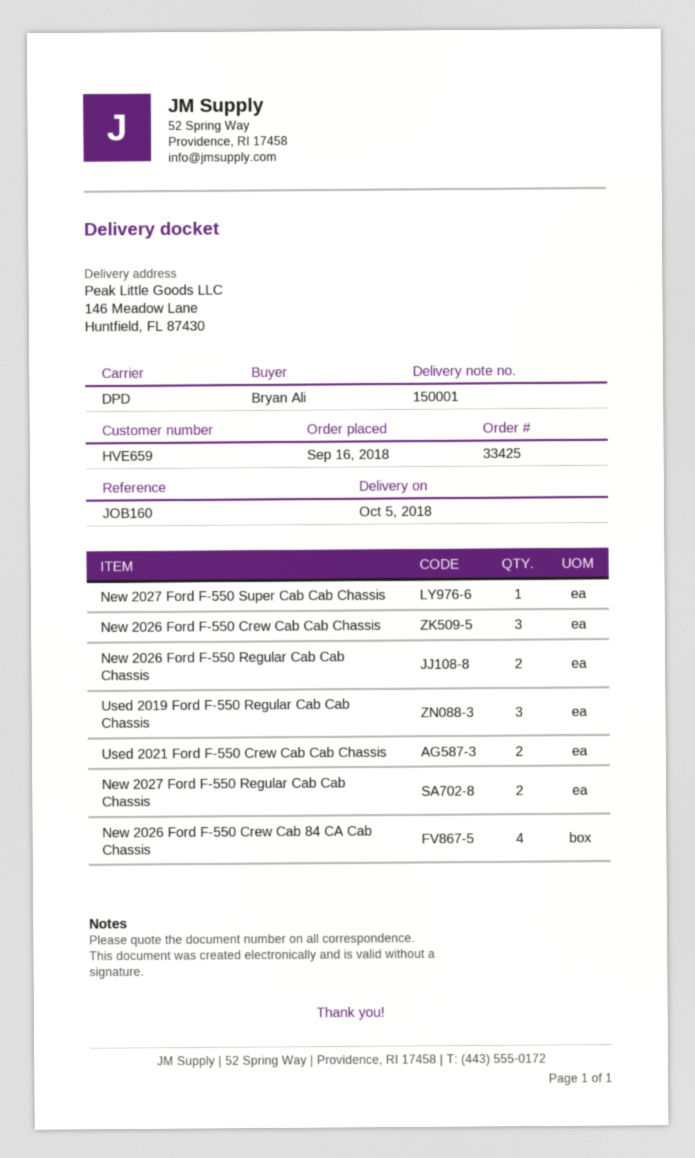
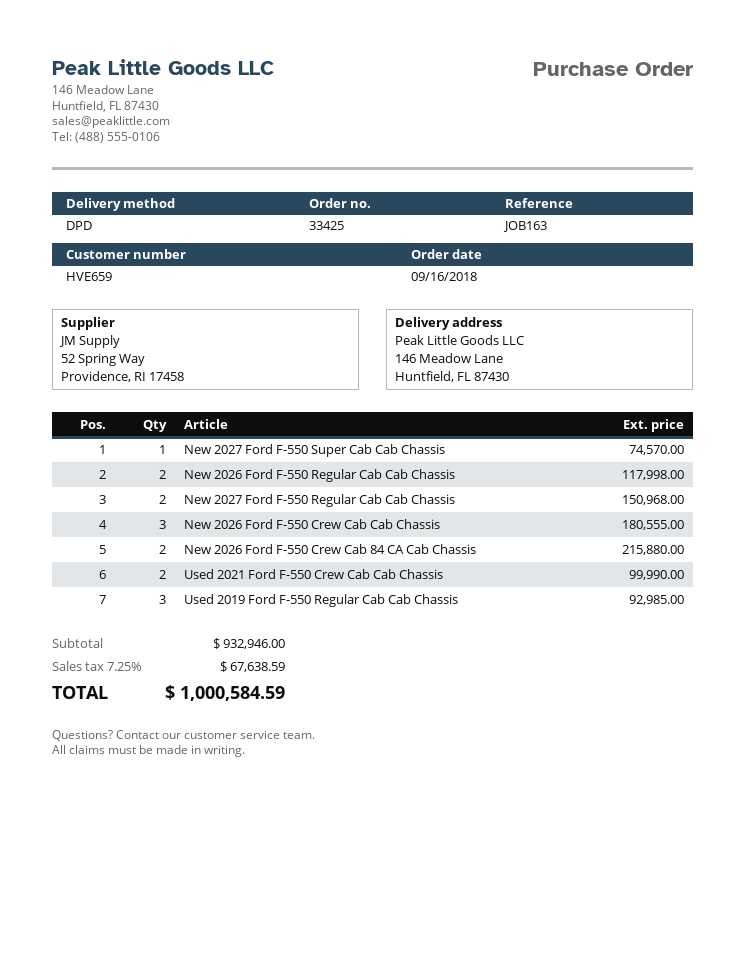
reference: JOB160 -> JOB163
New 2026 Ford F-550 Crew Cab 84 CA Cab Chassis: 4 -> 2

